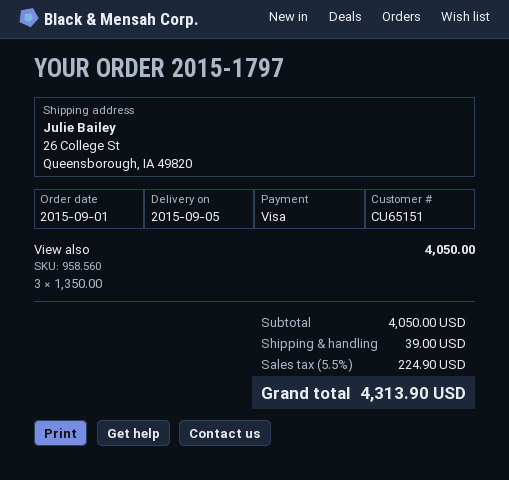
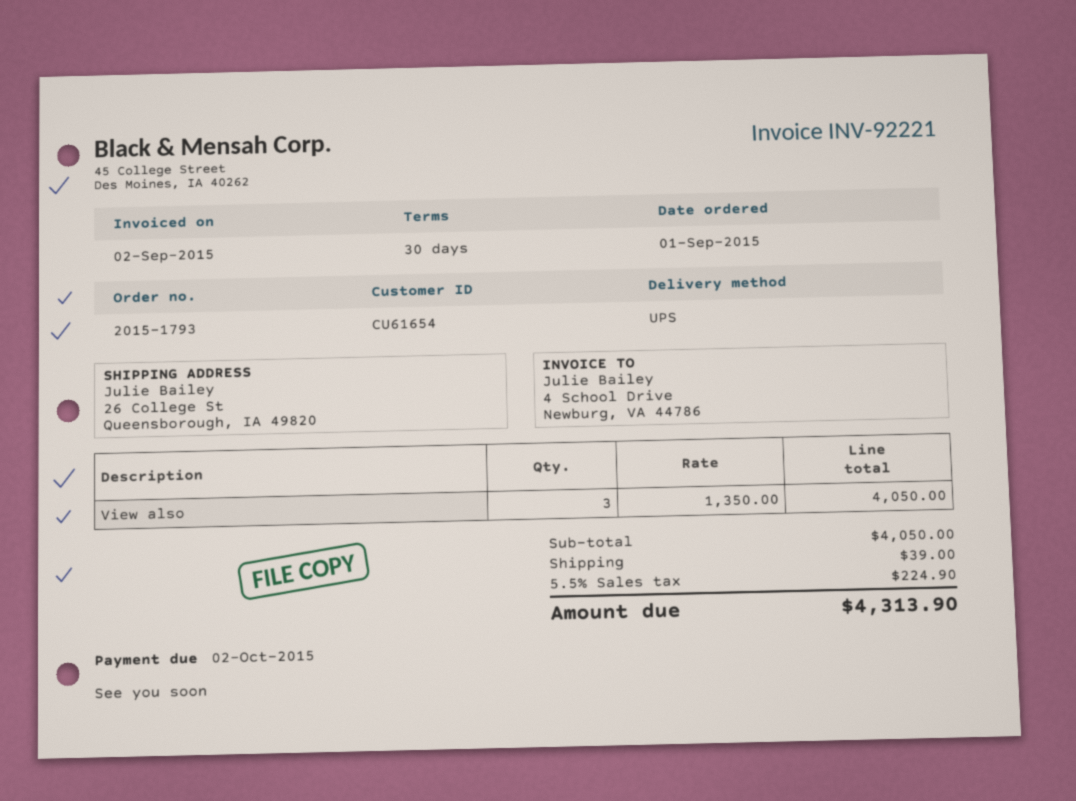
order number: 2015-1797 -> 2015-1793
customer number: CU65151 -> CU61654

